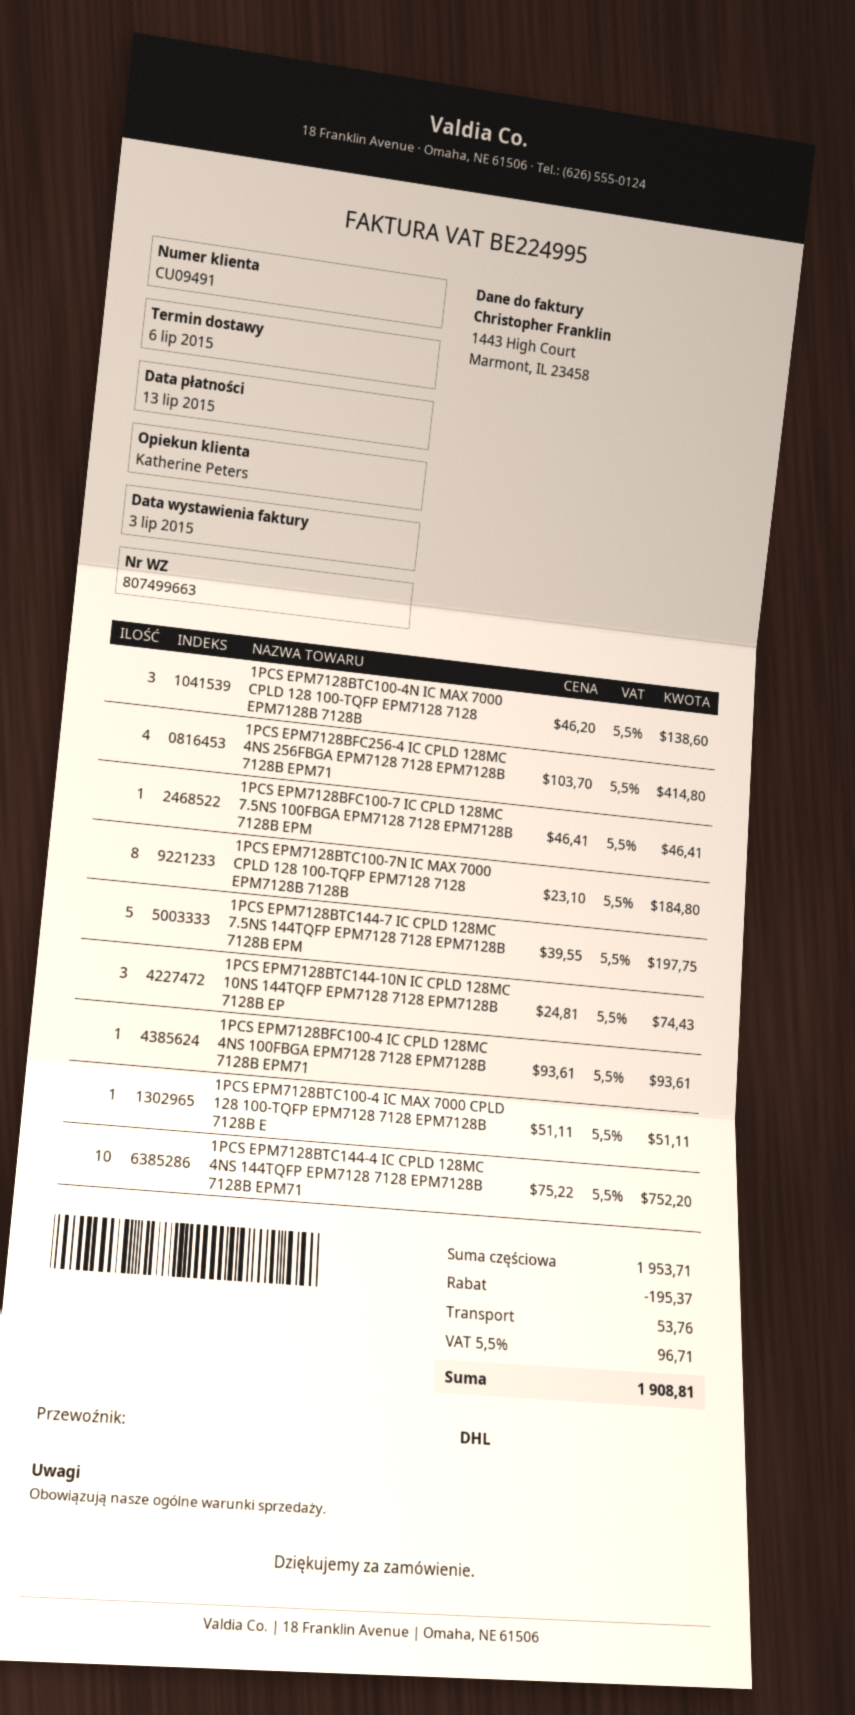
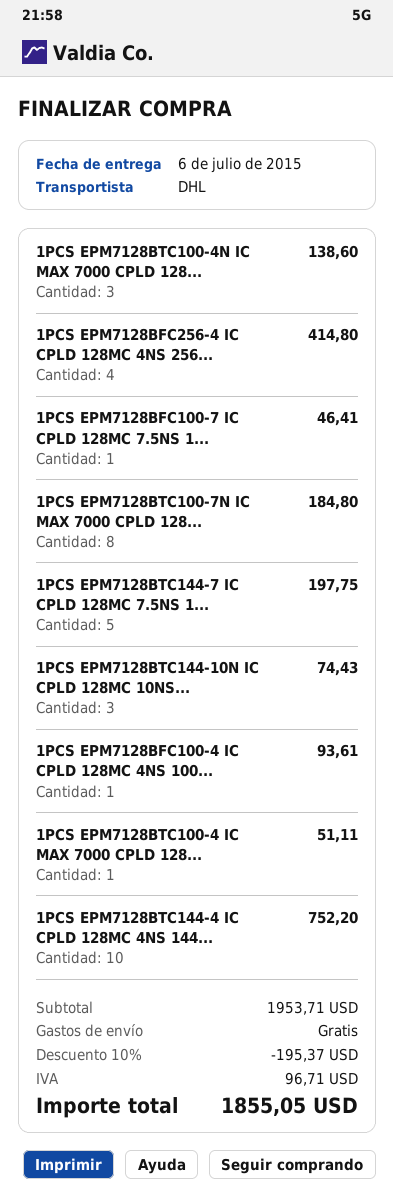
shipping: 53.76 -> 0.00
total: 1908.81 -> 1855.05

